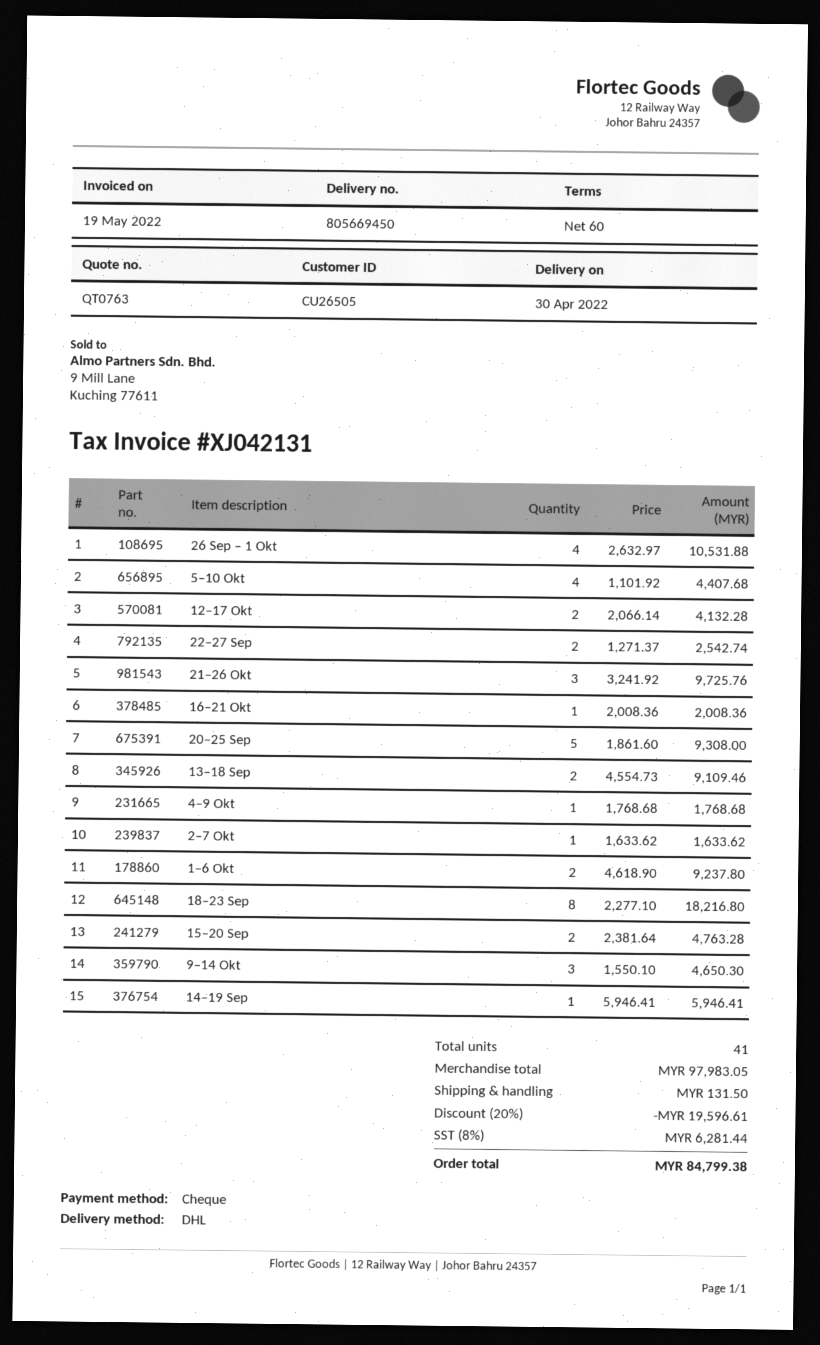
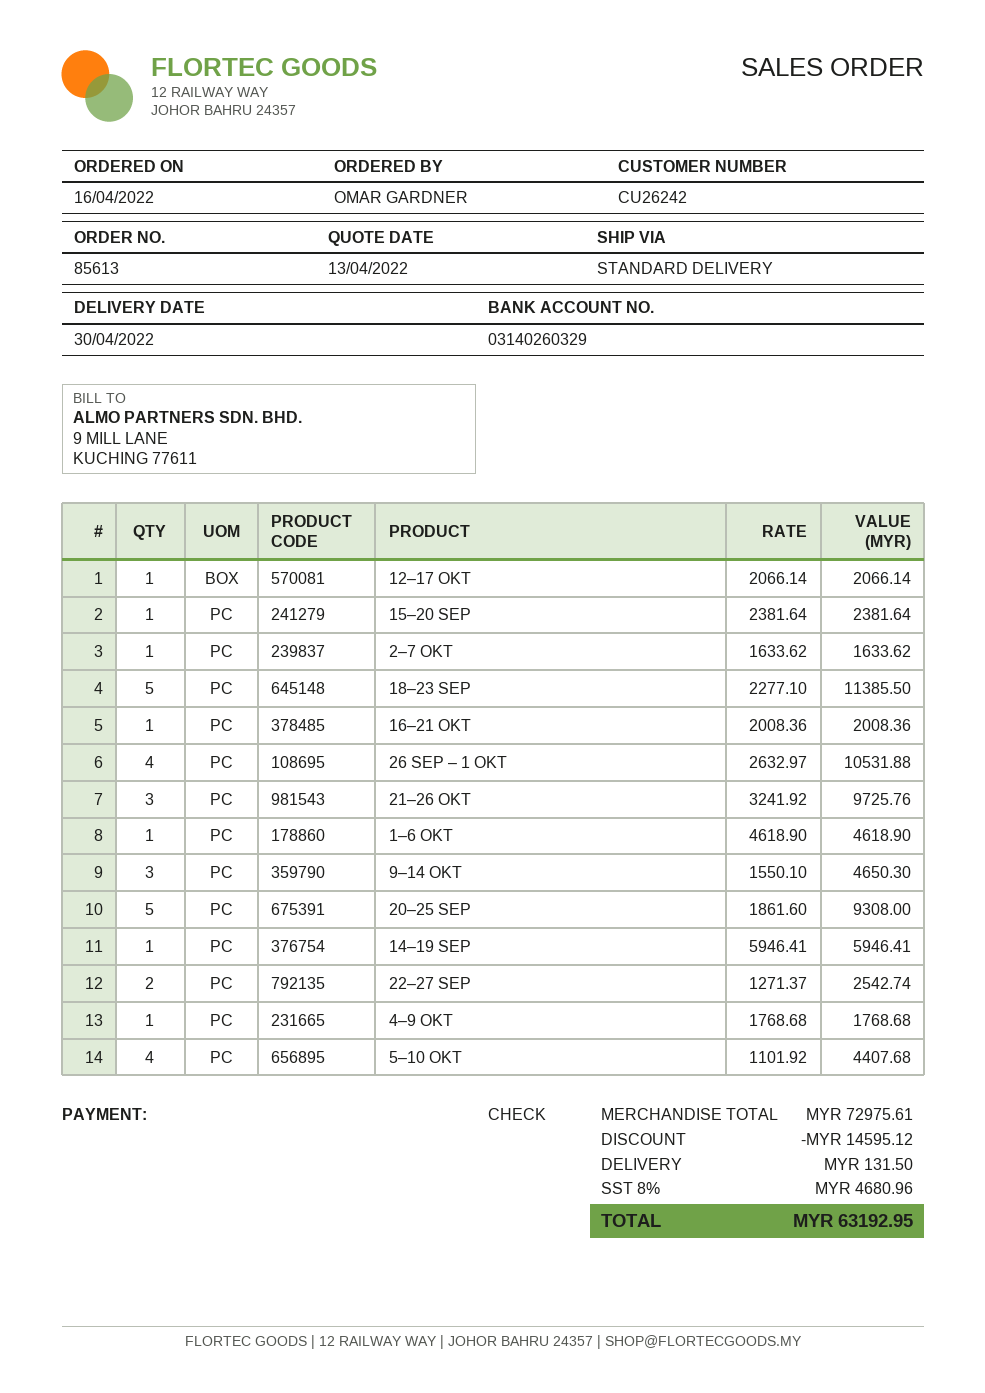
customer number: CU26505 -> CU26242
shipping method: DHL -> standard
12–17 Okt: 2 x 2066.14 = 4132.28 -> 1 x 2066.14 = 2066.14
13–18 Sep: 2 x 4554.73 = 9109.46 -> none
1–6 Okt: 2 x 4618.90 = 9237.80 -> 1 x 4618.90 = 4618.90
18–23 Sep: 8 x 2277.10 = 18216.80 -> 5 x 2277.10 = 11385.50
15–20 Sep: 2 x 2381.64 = 4763.28 -> 1 x 2381.64 = 2381.64
subtotal: 97983.05 -> 72975.61
discount: 19596.61 -> 14595.12
tax: 8% = 6281.44 -> 8% = 4680.96
total: 84799.38 -> 63192.95

